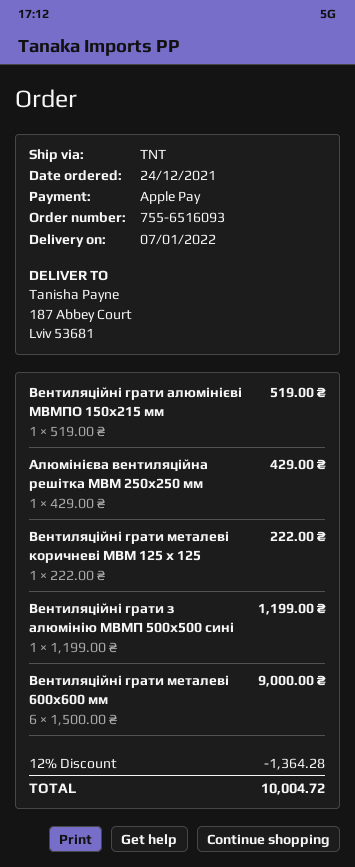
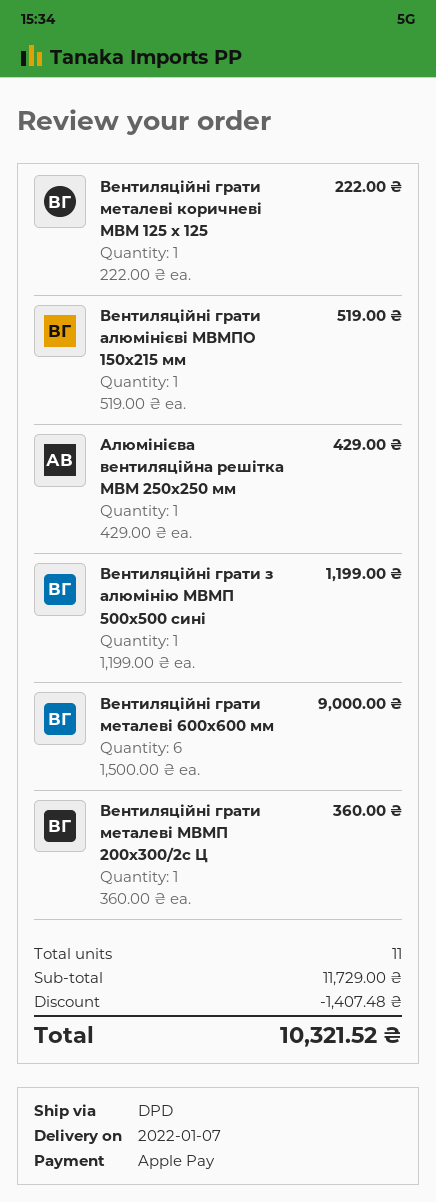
shipping method: TNT -> DPD
Вентиляційні грати металеві МВМП 200х300/2с Ц: none -> 1 x 360.00 = 360.00
discount: 1364.28 -> 1407.48
total: 10004.72 -> 10321.52

